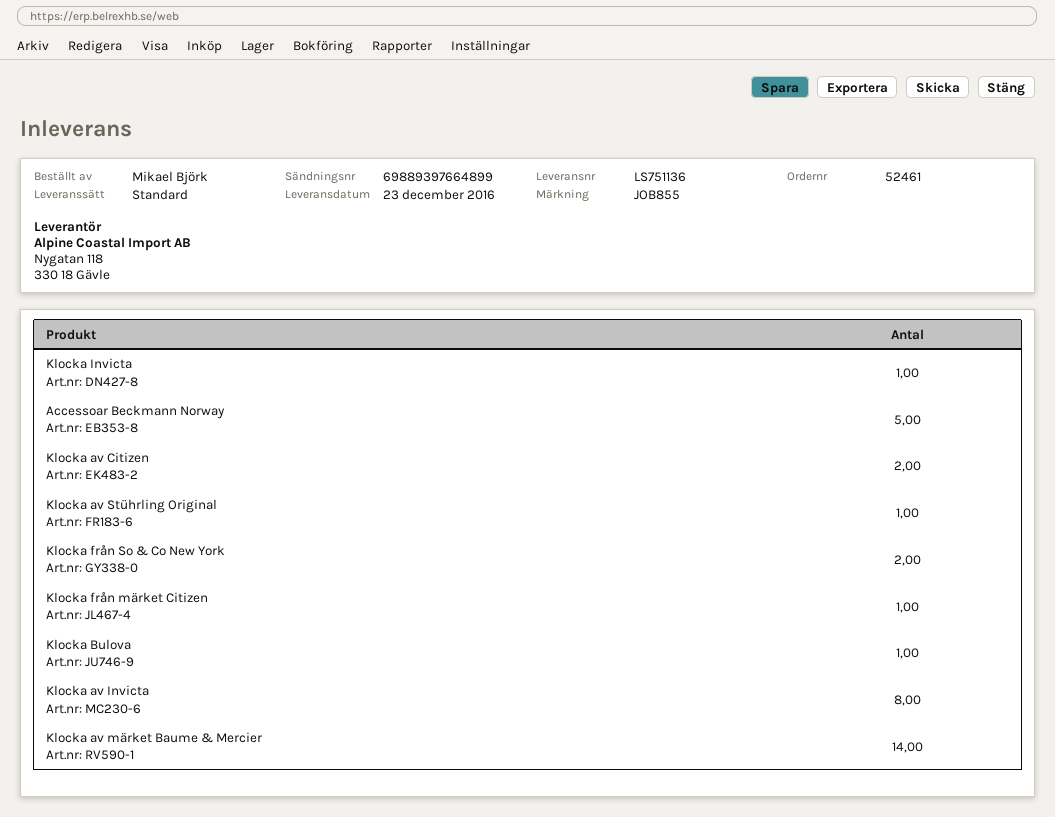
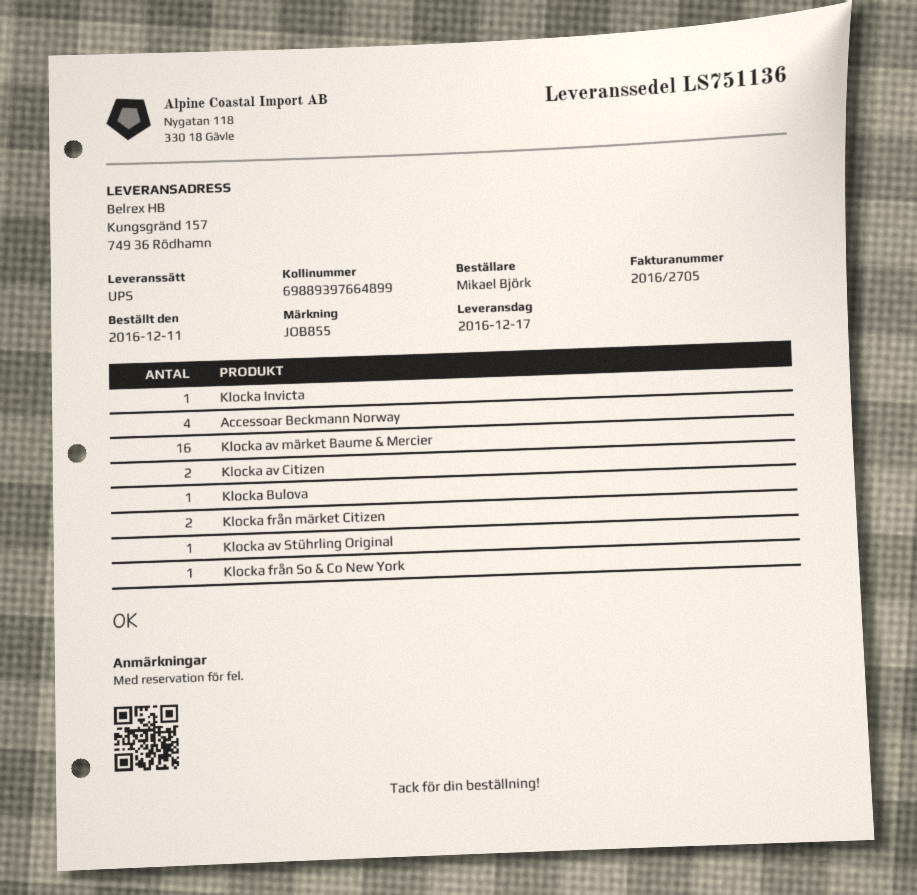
delivery date: 2016-12-23 -> 2016-12-17
shipping method: standard -> UPS
Accessoar Beckmann Norway: 5 -> 4
Klocka från So & Co New York: 2 -> 1
Klocka från märket Citizen: 1 -> 2
Klocka av Invicta: 8 -> none
Klocka av märket Baume & Mercier: 14 -> 16

